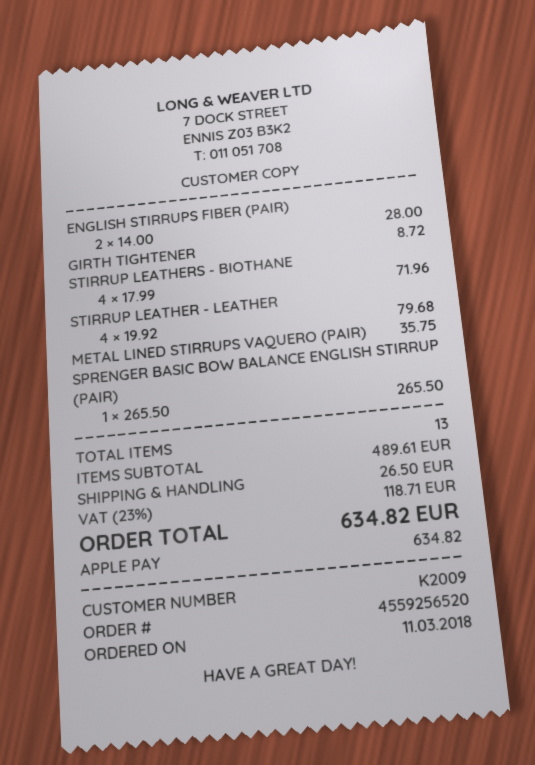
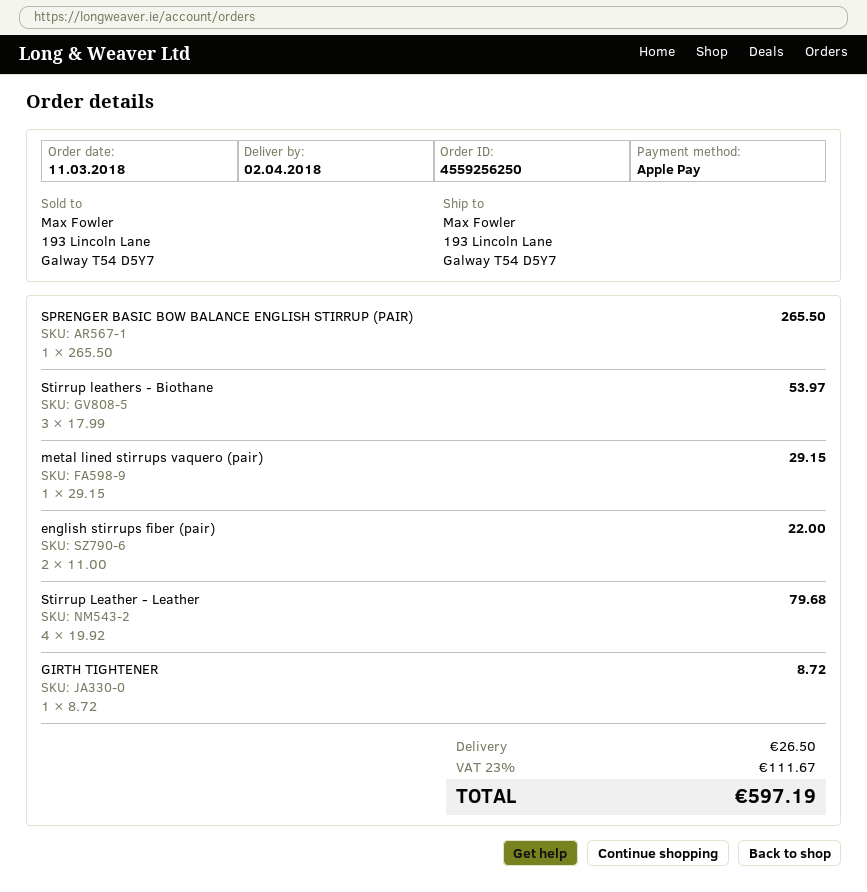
order number: 4559256520 -> 4559256250
ENGLISH STIRRUPS FIBER (PAIR): 2 x 14.00 = 28.00 -> 2 x 11.00 = 22.00
STIRRUP LEATHERS - BIOTHANE: 4 x 17.99 = 71.96 -> 3 x 17.99 = 53.97
METAL LINED STIRRUPS VAQUERO (PAIR): 1 x 35.75 = 35.75 -> 1 x 29.15 = 29.15
tax: 23% = 118.71 -> 23% = 111.67
total: 634.82 -> 597.19

